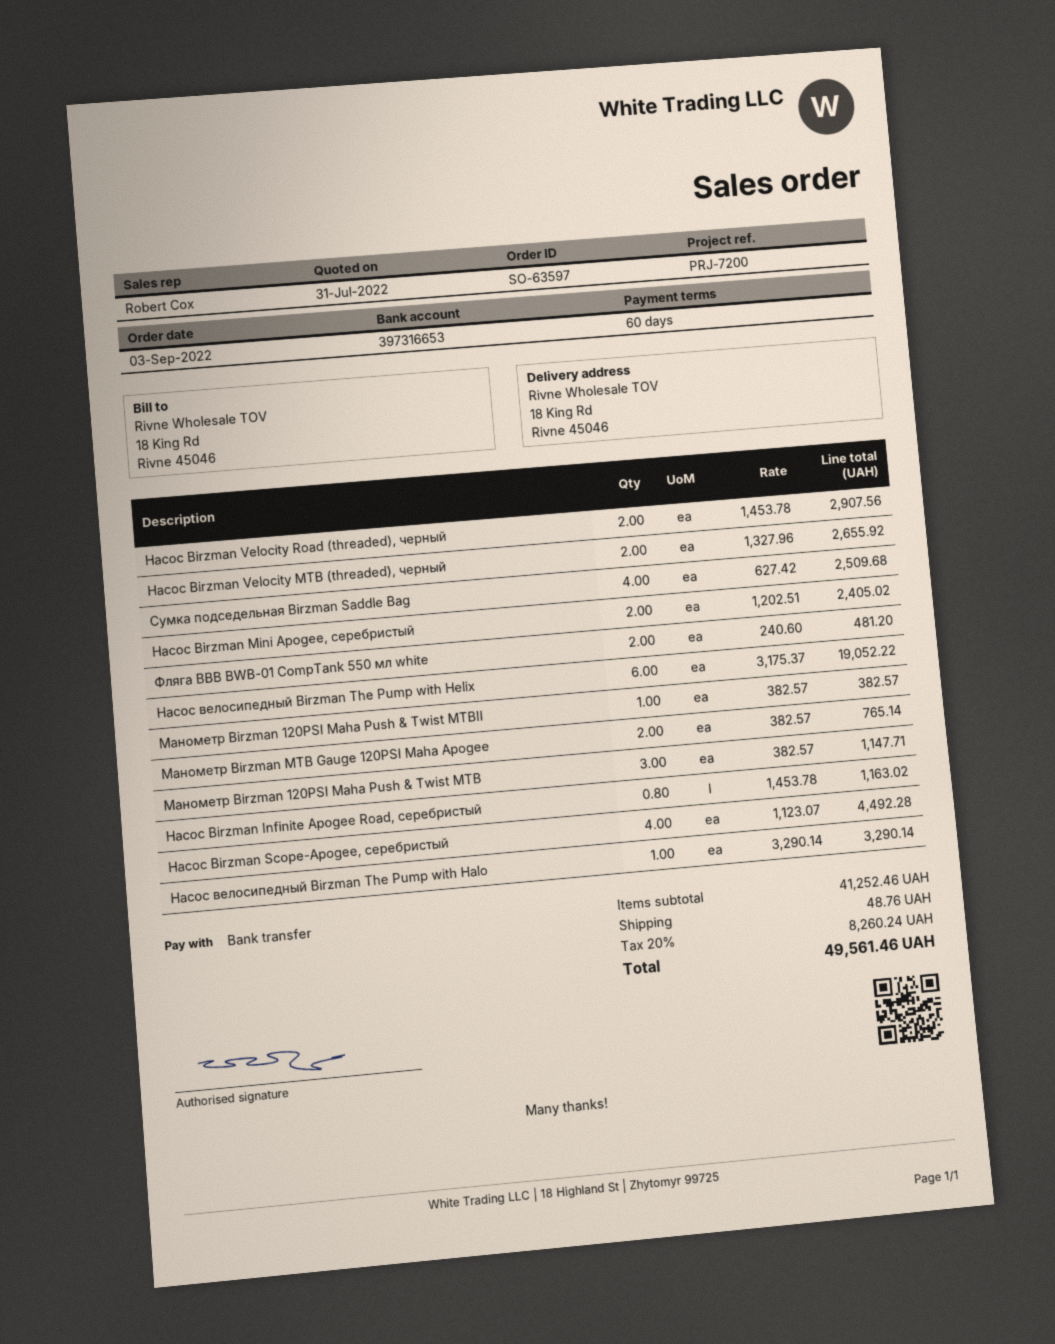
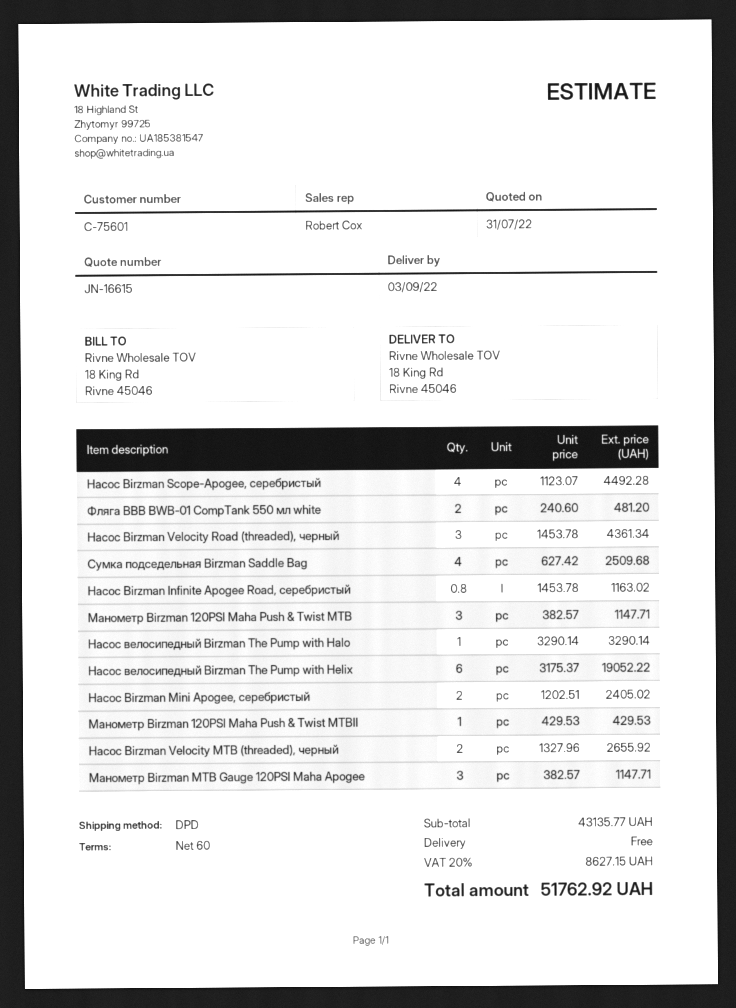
Насос Birzman Velocity Road (threaded), черный: 2 x 1453.78 = 2907.56 -> 3 x 1453.78 = 4361.34
Манометр Birzman 120PSI Maha Push & Twist MTBII: 1 x 382.57 = 382.57 -> 1 x 429.53 = 429.53
Манометр Birzman MTB Gauge 120PSI Maha Apogee: 2 x 382.57 = 765.14 -> 3 x 382.57 = 1147.71
subtotal: 41252.46 -> 43135.77
shipping: 48.76 -> 0.00
tax: 20% = 8260.24 -> 20% = 8627.15
total: 49561.46 -> 51762.92

